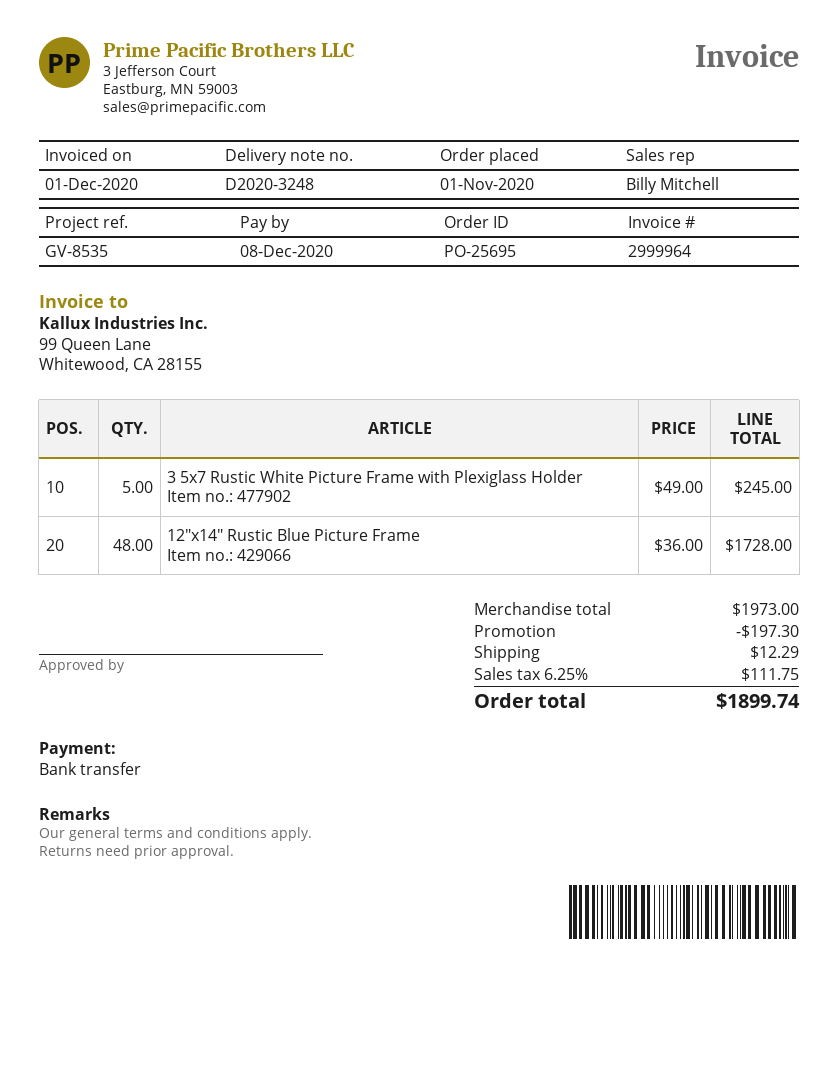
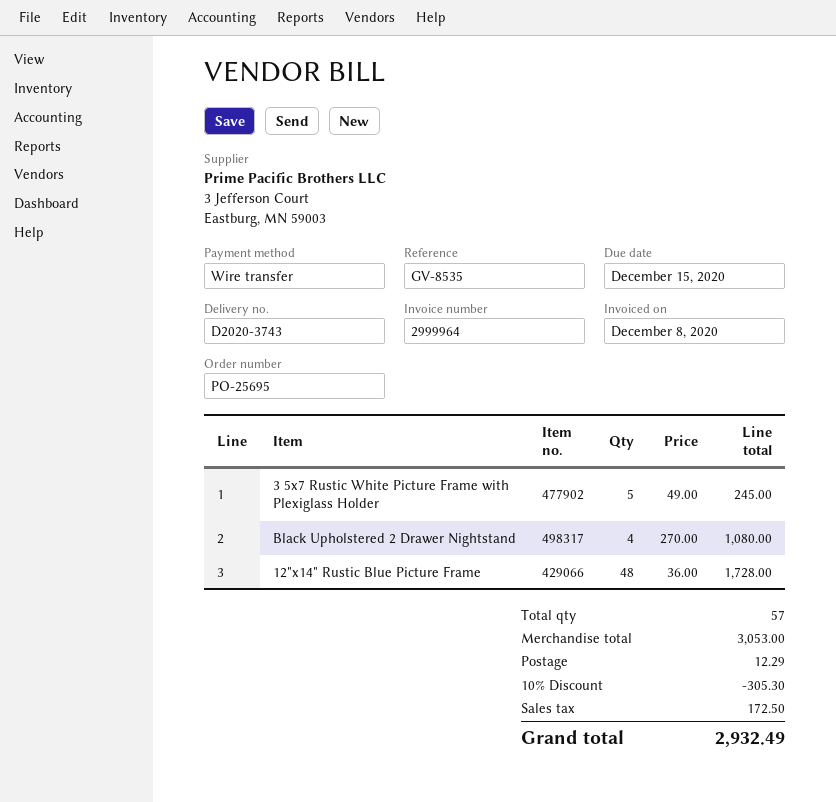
delivery note number: D2020-3248 -> D2020-3743
invoice date: 2020-12-01 -> 2020-12-08
due date: 2020-12-08 -> 2020-12-15
Black Upholstered 2 Drawer Nightstand: none -> 4 x 270.00 = 1080.00
subtotal: 1973.00 -> 3053.00
discount: 197.30 -> 305.30
tax: 111.75 -> 172.50
total: 1899.74 -> 2932.49

